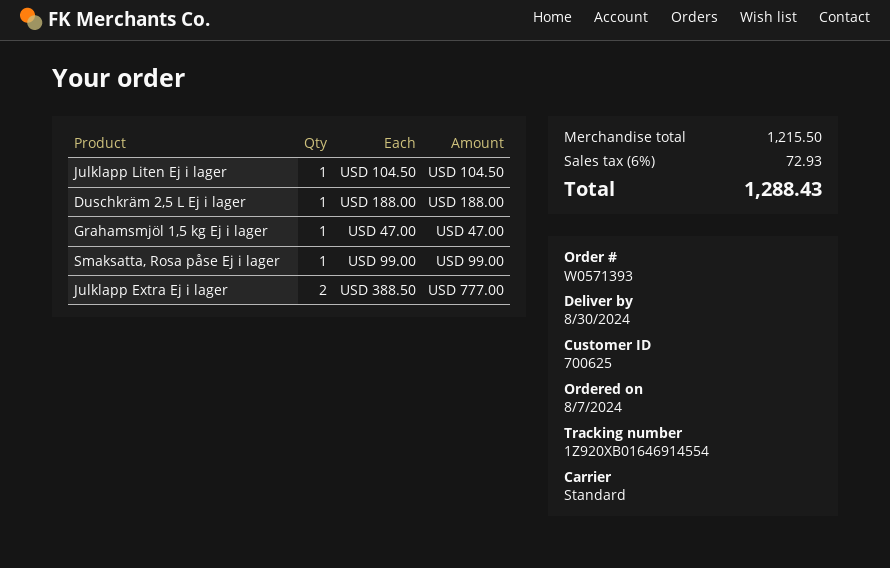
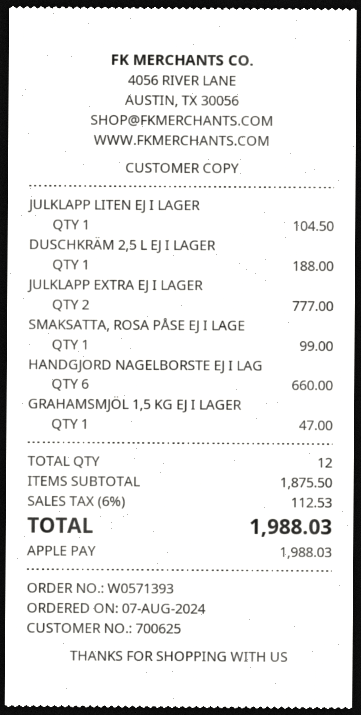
HANDGJORD NAGELBORSTE EJ I LAG: none -> 6 for 660.00
subtotal: 1215.50 -> 1875.50
tax: 6% = 72.93 -> 6% = 112.53
total: 1288.43 -> 1988.03

